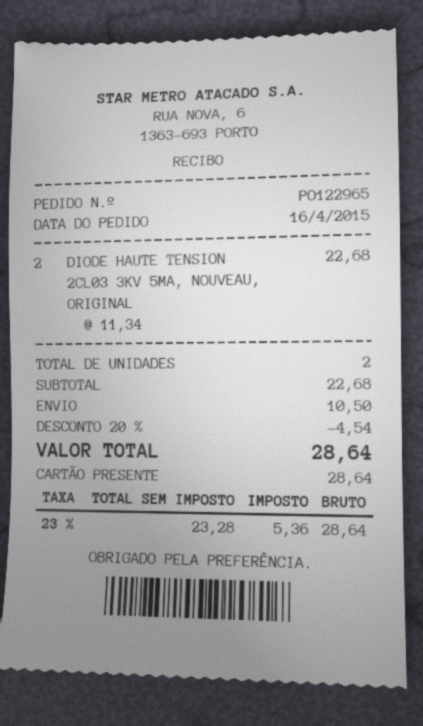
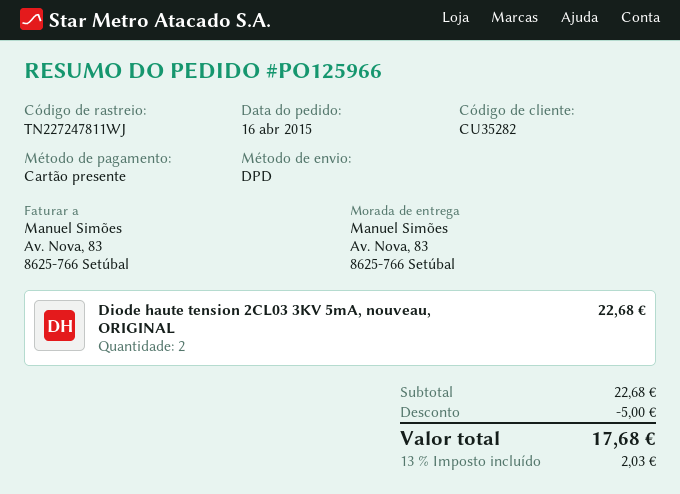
order number: PO122965 -> PO125966
discount: 4.54 -> 5.00
shipping: 10.50 -> none
tax: 23% = 5.36 -> 13% = 2.03
total: 28.64 -> 17.68

